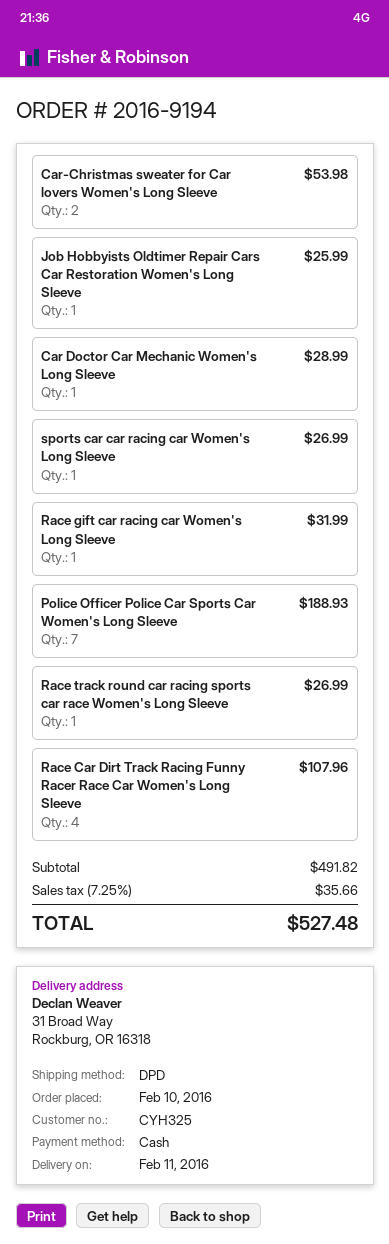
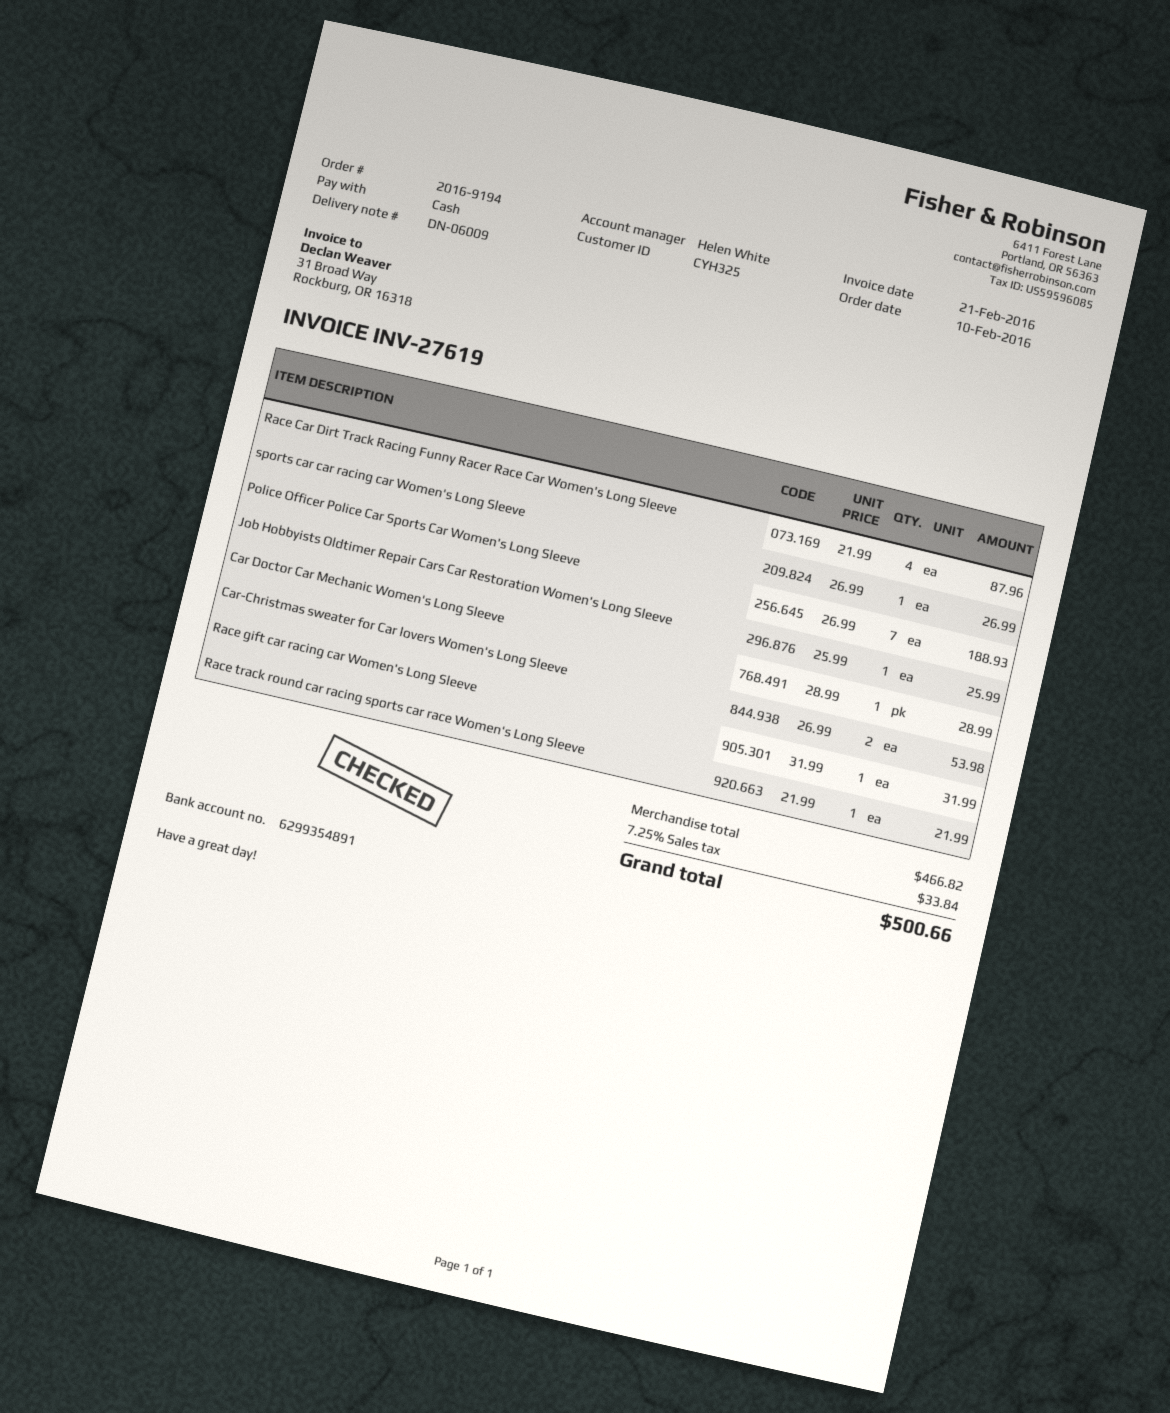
Race track round car racing sports car race Women's Long Sleeve: 1 for 26.99 -> 1 for 21.99
Race Car Dirt Track Racing Funny Racer Race Car Women's Long Sleeve: 4 for 107.96 -> 4 for 87.96
subtotal: 491.82 -> 466.82
tax: 7.25% = 35.66 -> 7.25% = 33.84
total: 527.48 -> 500.66

